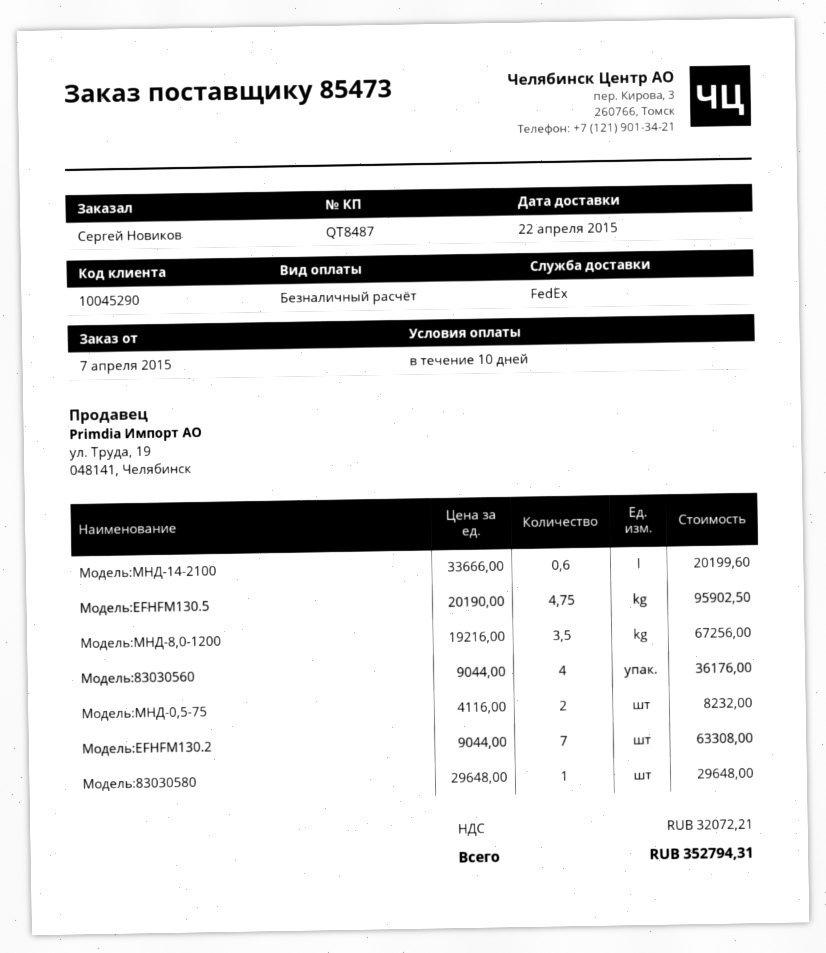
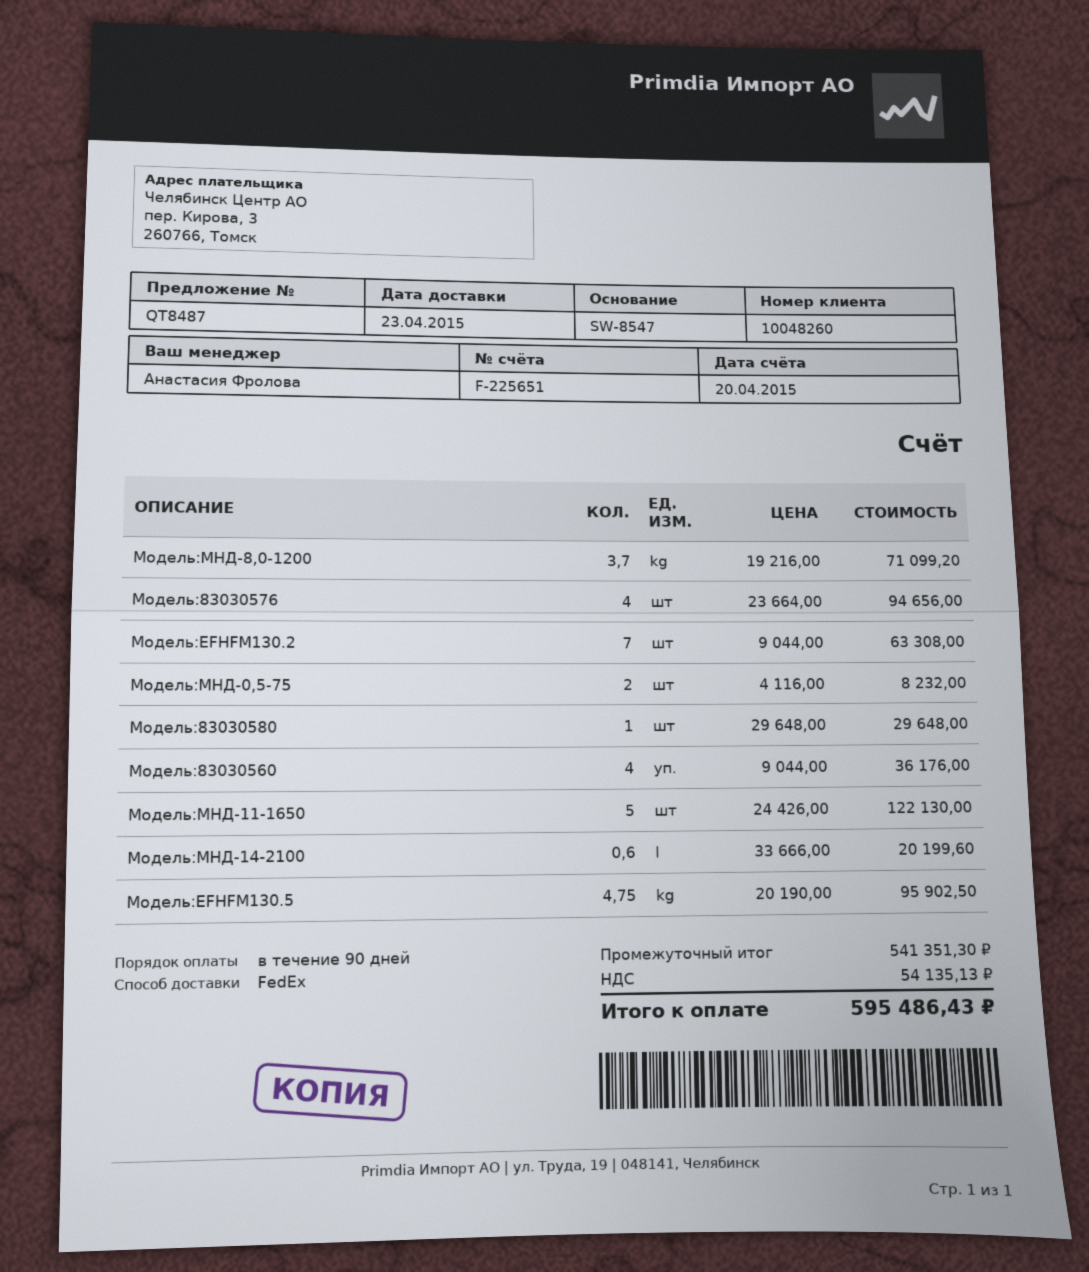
delivery date: 2015-04-22 -> 2015-04-23
payment terms: 10 days -> 90 days
customer number: 10045290 -> 10048260
Модель:МНД-8,0-1200: 3.5 x 19216.00 = 67256.00 -> 3.7 x 19216.00 = 71099.20
Модель:83030576: none -> 4 x 23664.00 = 94656.00
Модель:МНД-11-1650: none -> 5 x 24426.00 = 122130.00
tax: 32072.21 -> 54135.13
total: 352794.31 -> 595486.43

